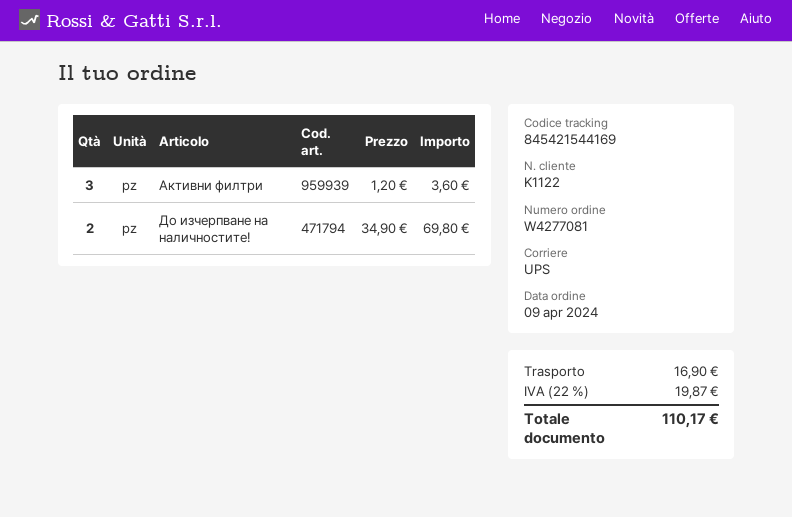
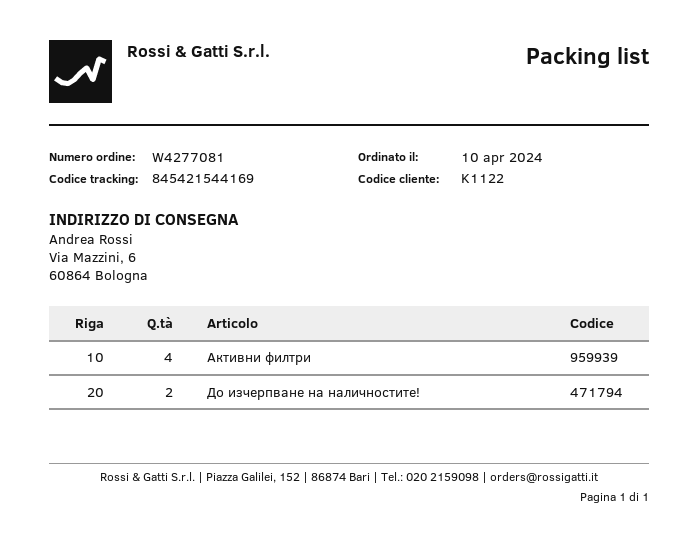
order date: 2024-04-09 -> 2024-04-10
Активни филтри: 3 -> 4

